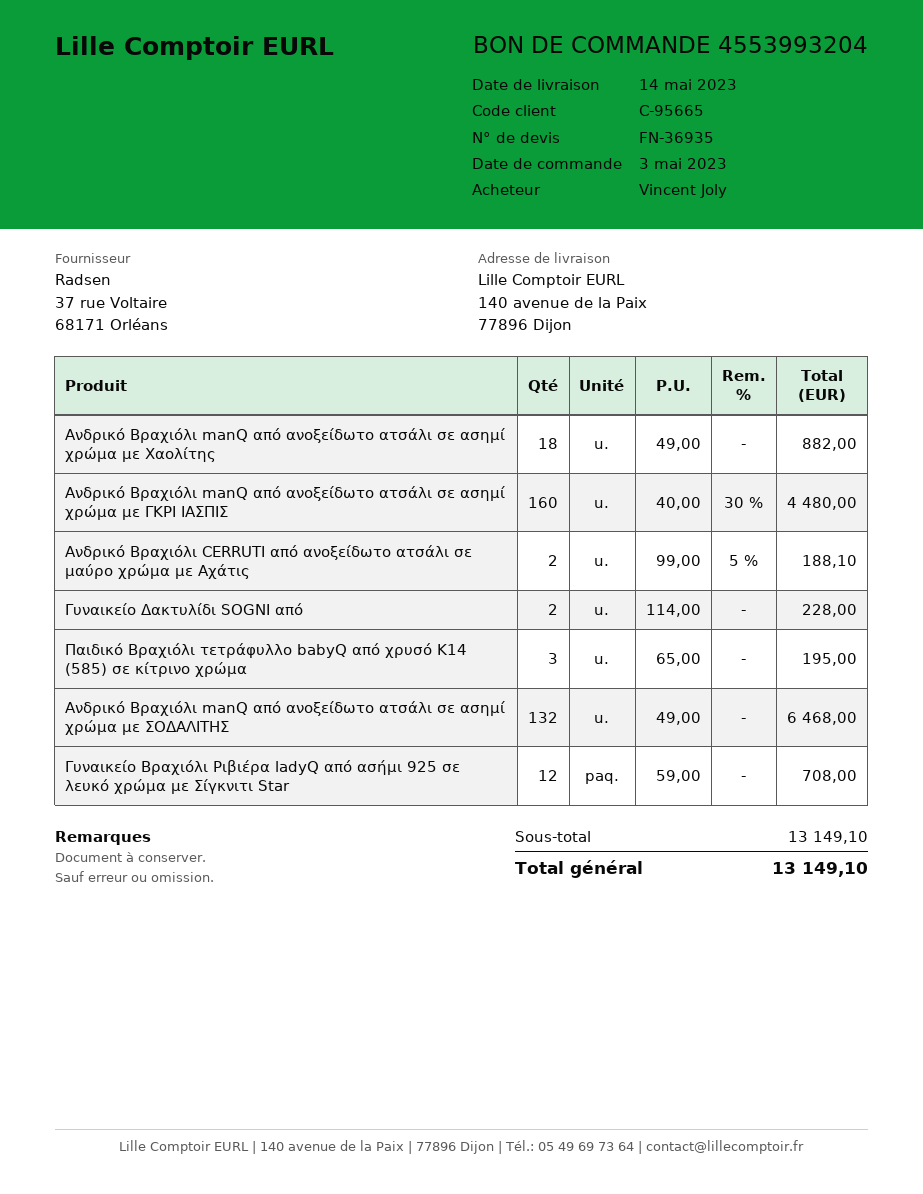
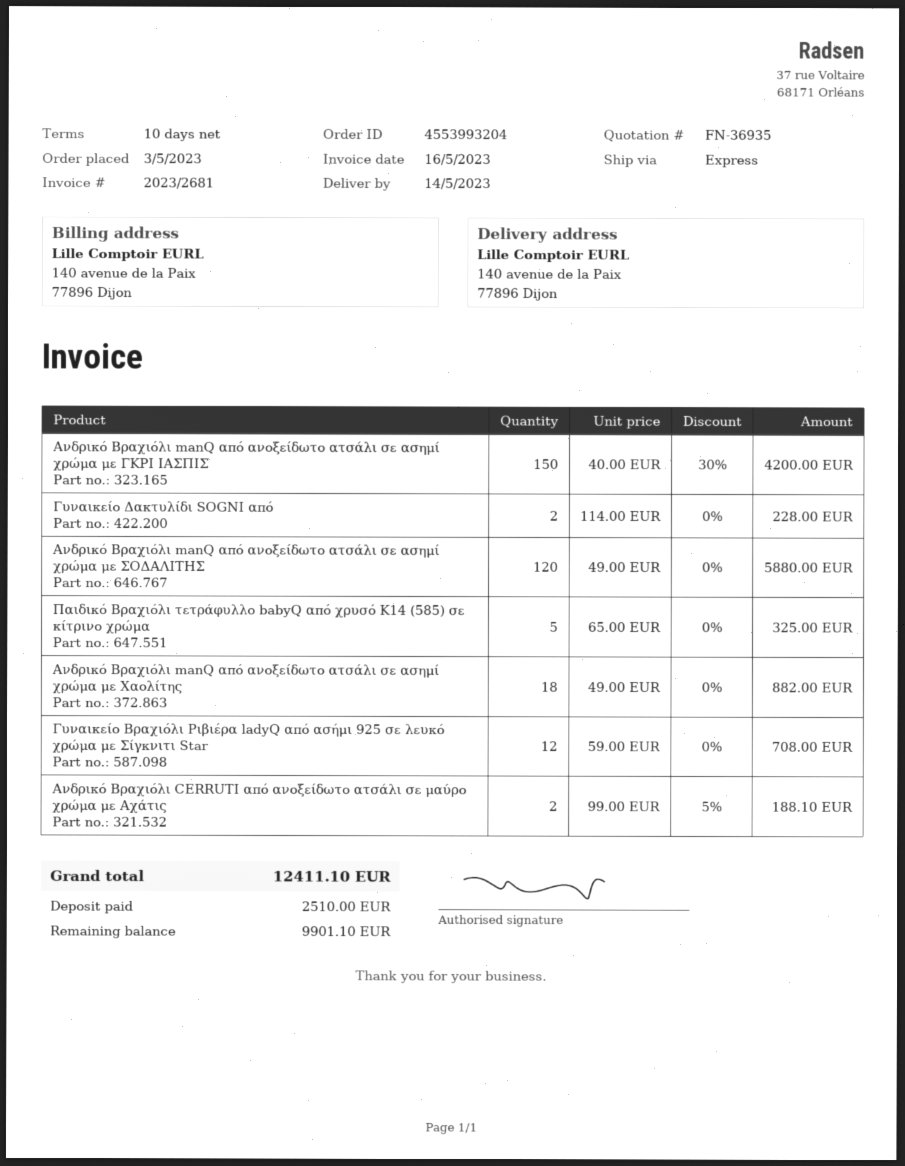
Ανδρικό Βραχιόλι manQ από ανοξείδωτο ατσάλι σε ασημί χρώμα με ΓΚΡΙ ΙΑΣΠΙΣ: 160 x 40.00 - 30% = 4480.00 -> 150 x 40.00 - 30% = 4200.00
Παιδικό Βραχιόλι τετράφυλλο babyQ από χρυσό Κ14 (585) σε κίτρινο χρώμα: 3 x 65.00 = 195.00 -> 5 x 65.00 = 325.00
Ανδρικό Βραχιόλι manQ από ανοξείδωτο ατσάλι σε ασημί χρώμα με ΣΟΔΑΛΙΤΗΣ: 132 x 49.00 = 6468.00 -> 120 x 49.00 = 5880.00
total: 13149.10 -> 12411.10

